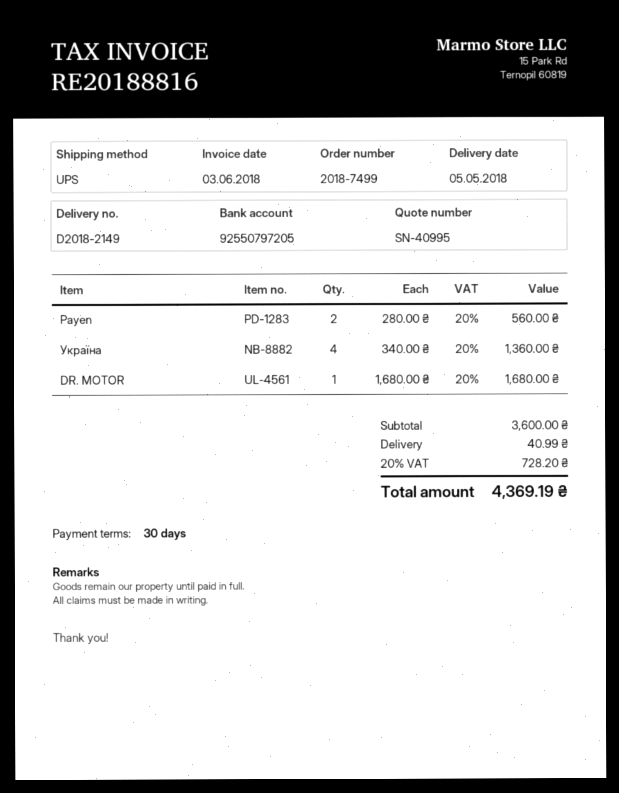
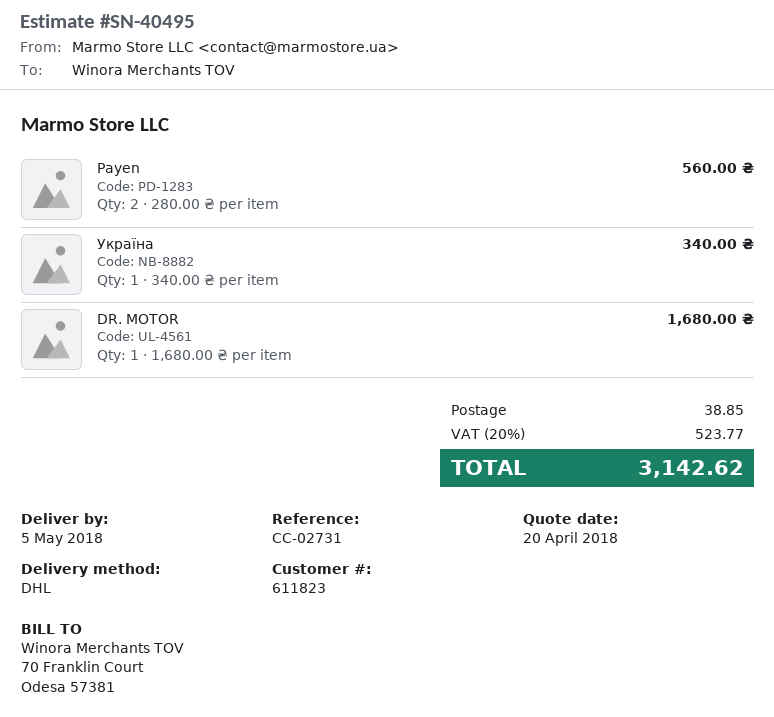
quote number: SN-40995 -> SN-40495
shipping method: UPS -> DHL
Україна: 4 x 340.00 = 1360.00 -> 1 x 340.00 = 340.00
shipping: 40.99 -> 38.85
tax: 20% = 728.20 -> 20% = 523.77
total: 4369.19 -> 3142.62

